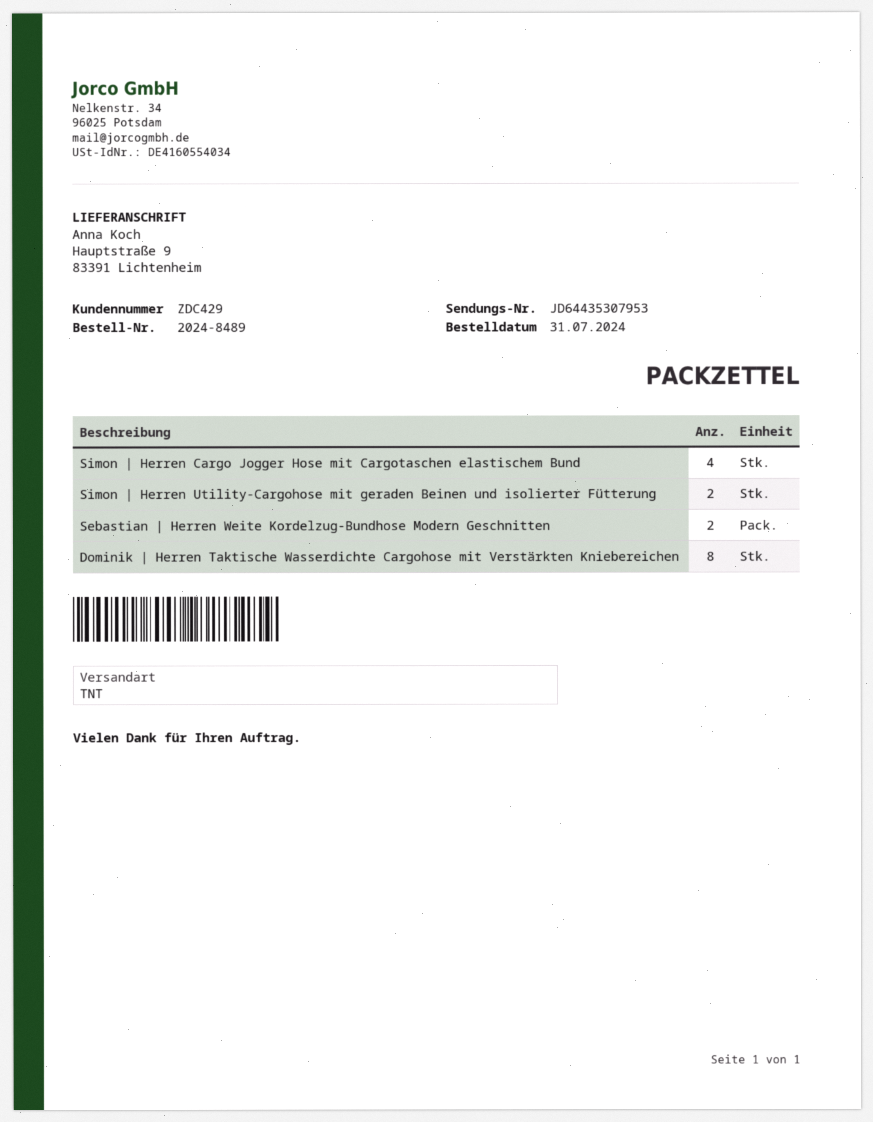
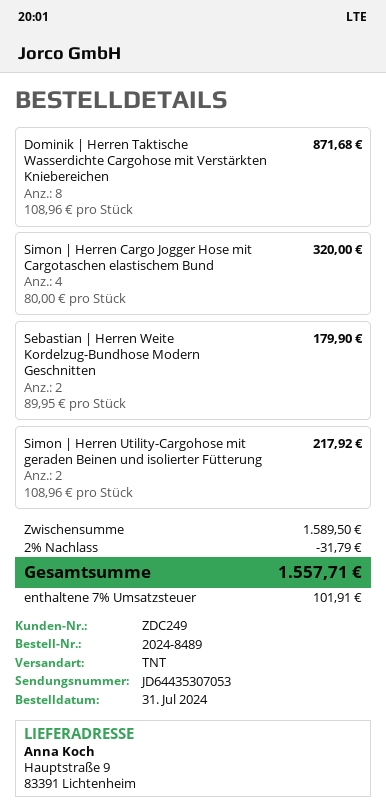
customer number: ZDC429 -> ZDC249
tracking number: JD64435307953 -> JD64435307053

